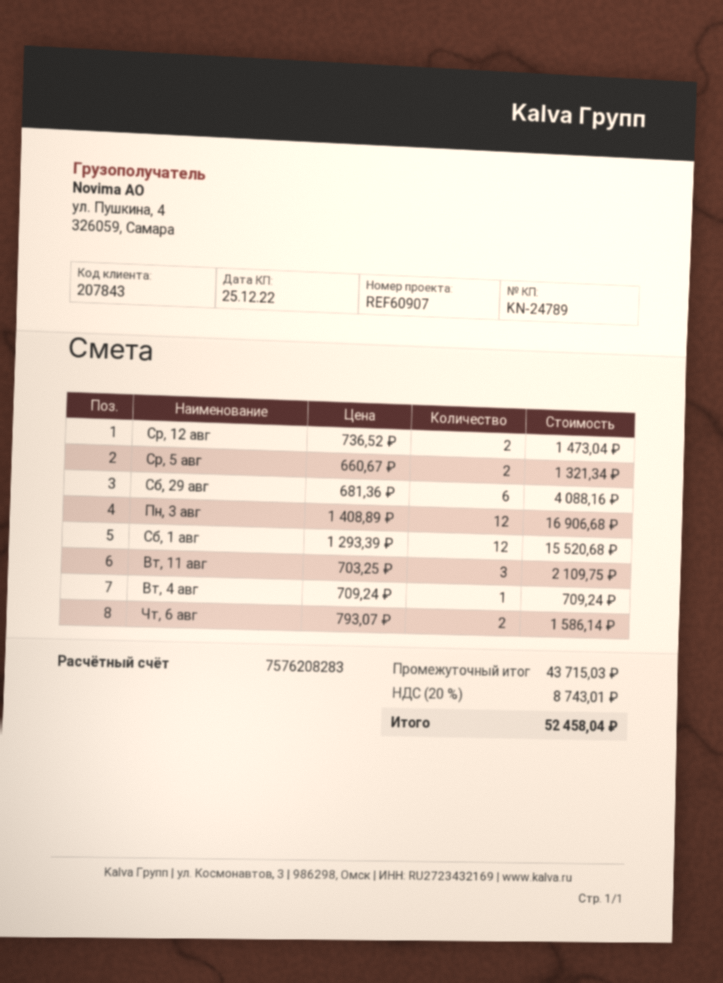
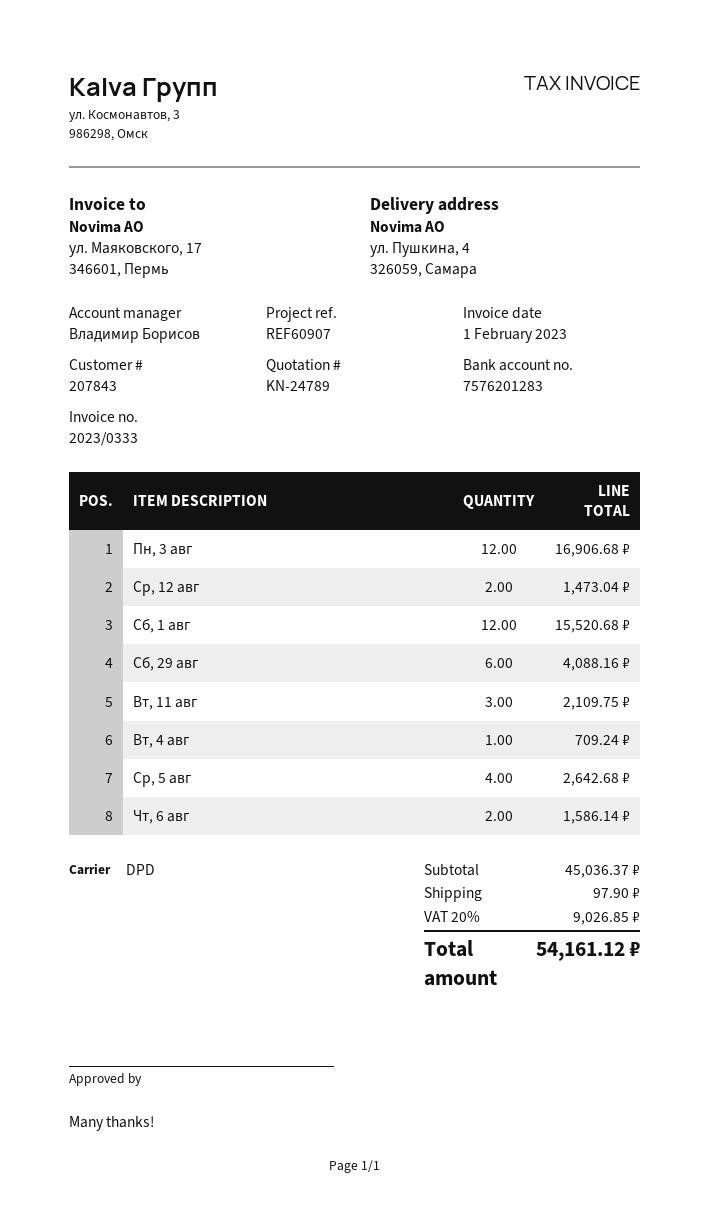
bank account: 7576208283 -> 7576201283
Ср, 5 авг: 2 for 1321.34 -> 4 for 2642.68
subtotal: 43715.03 -> 45036.37
shipping: none -> 97.90
tax: 20% = 8743.01 -> 20% = 9026.85
total: 52458.04 -> 54161.12

